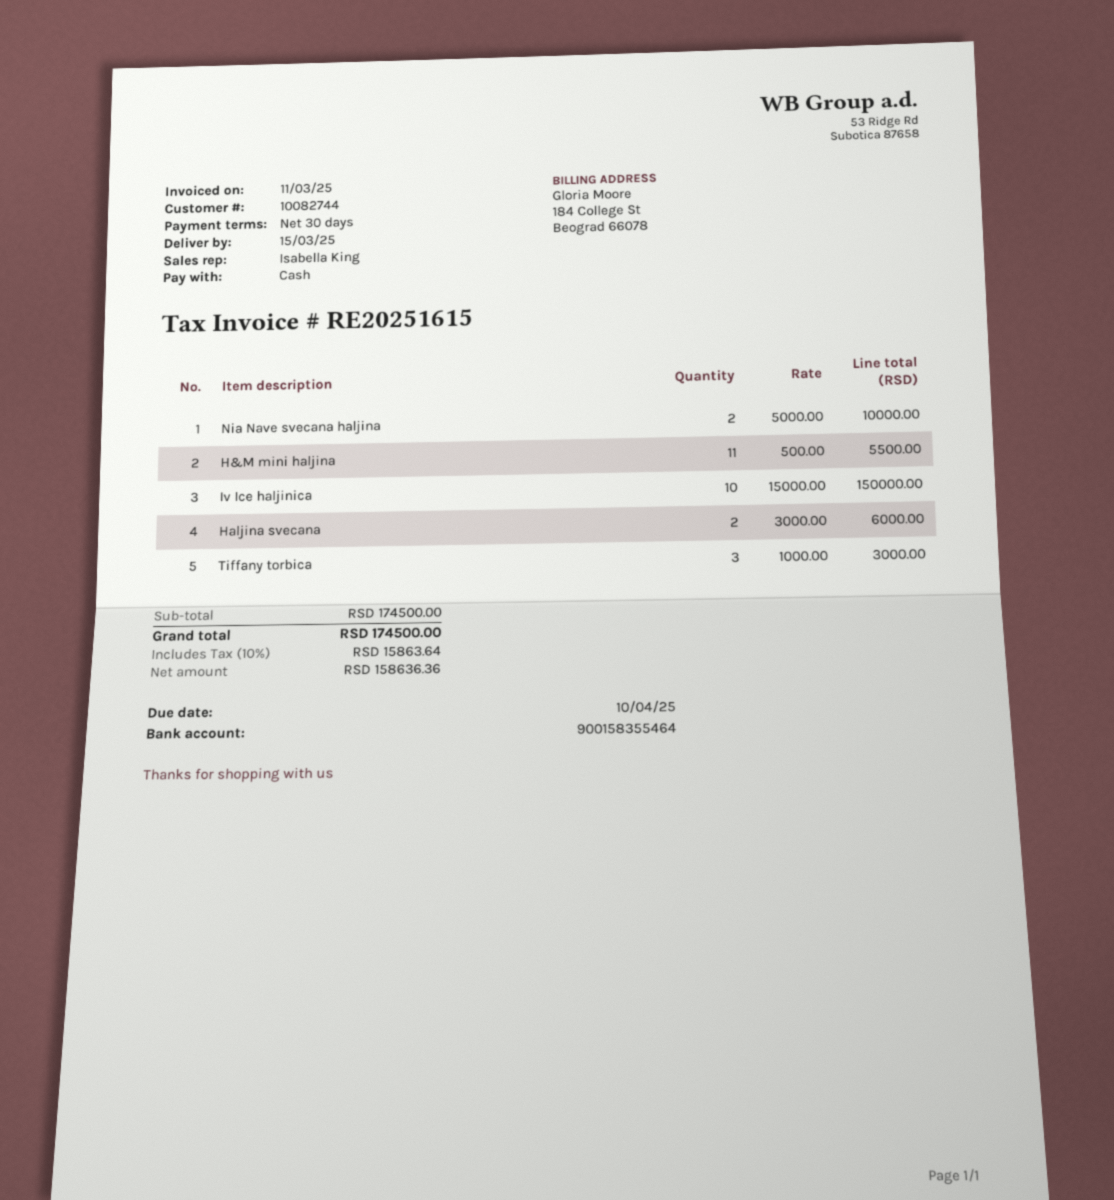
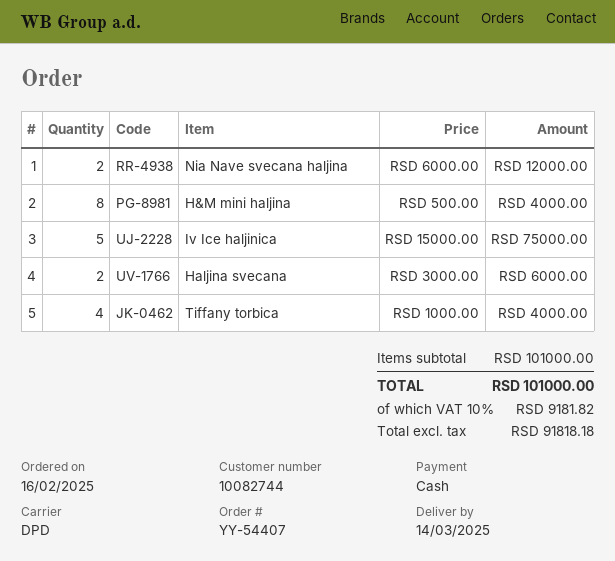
delivery date: 2025-03-15 -> 2025-03-14
Nia Nave svecana haljina: 2 x 5000.00 = 10000.00 -> 2 x 6000.00 = 12000.00
H&M mini haljina: 11 x 500.00 = 5500.00 -> 8 x 500.00 = 4000.00
Iv Ice haljinica: 10 x 15000.00 = 150000.00 -> 5 x 15000.00 = 75000.00
Tiffany torbica: 3 x 1000.00 = 3000.00 -> 4 x 1000.00 = 4000.00
subtotal: 174500.00 -> 101000.00
net: 158636.36 -> 91818.18
tax: 10% = 15863.64 -> 10% = 9181.82
total: 174500.00 -> 101000.00

